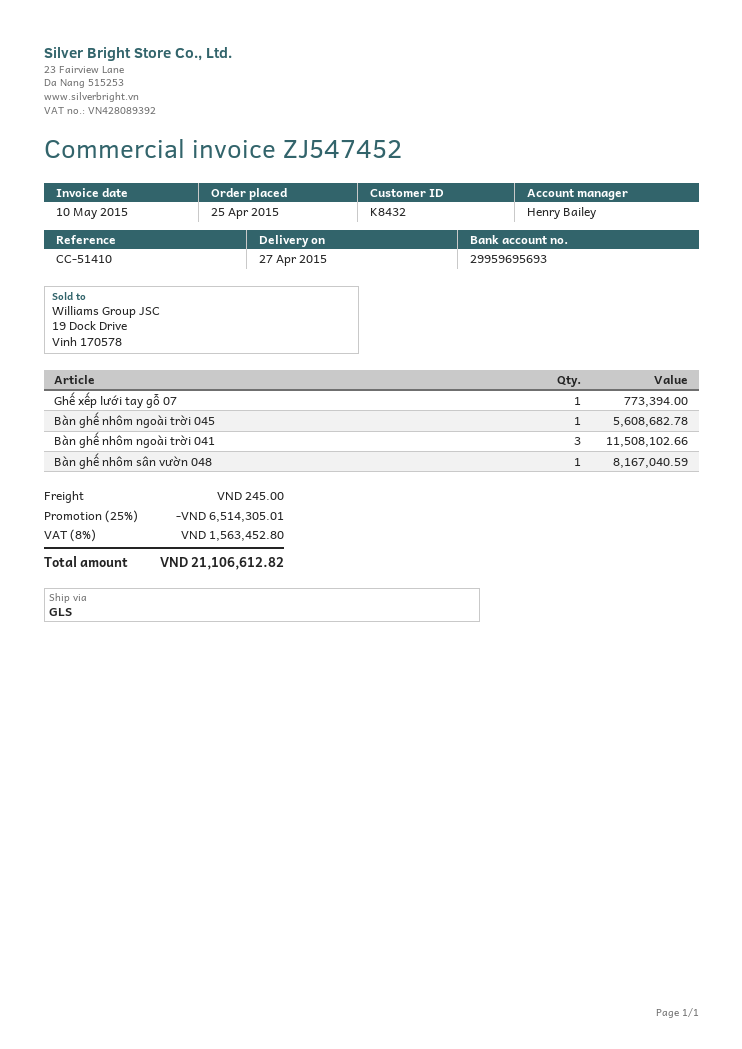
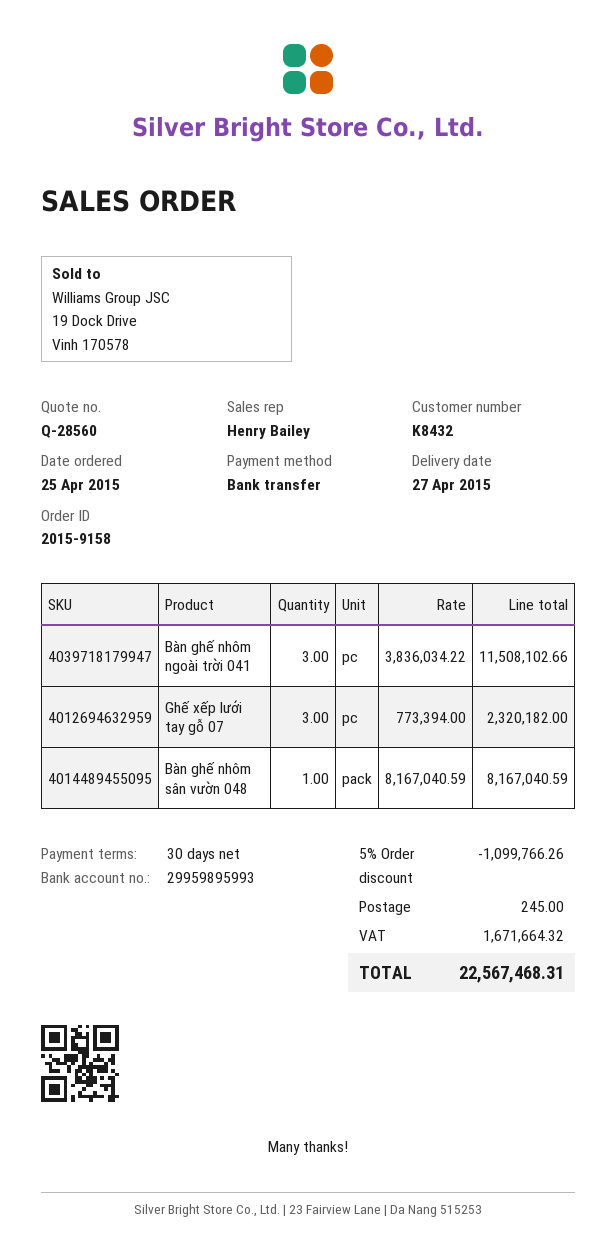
bank account: 29959695693 -> 29959895993
Ghế xếp lưới tay gỗ 07: 1 for 773394.00 -> 3 for 2320182.00
Bàn ghế nhôm ngoài trời 045: 1 for 5608682.78 -> none
discount: 25% = 6514305.01 -> 5% = 1099766.26
tax: 1563452.80 -> 1671664.32
total: 21106612.82 -> 22567468.31

